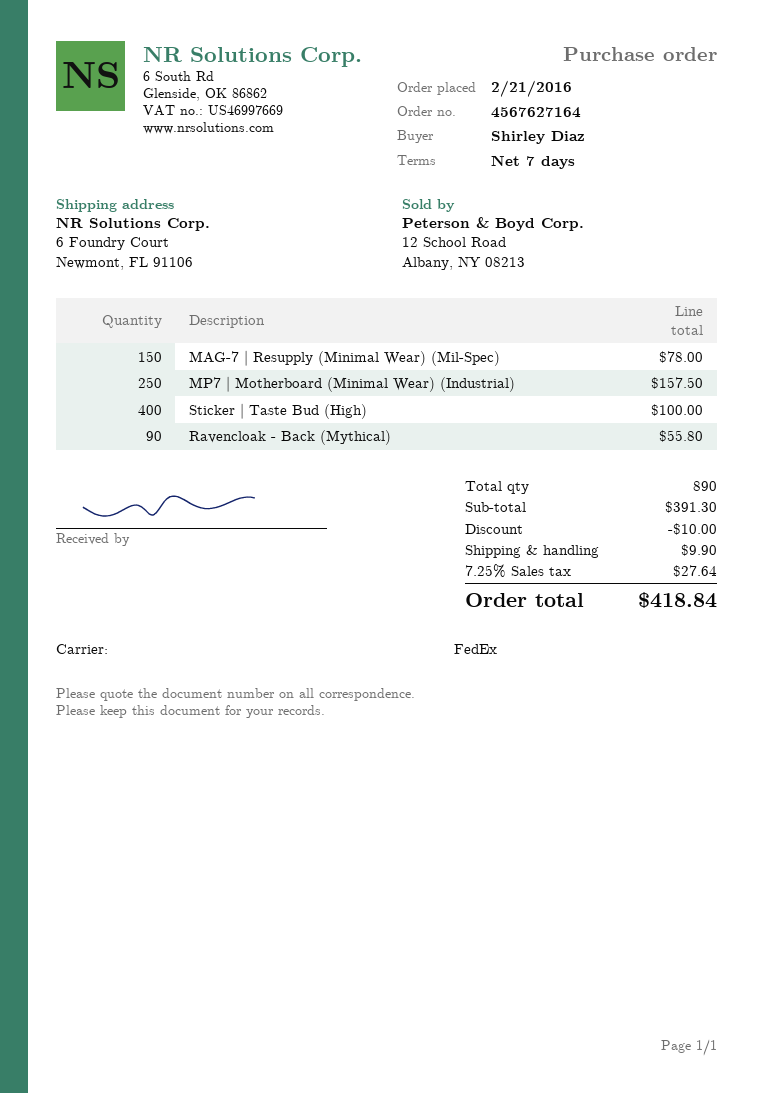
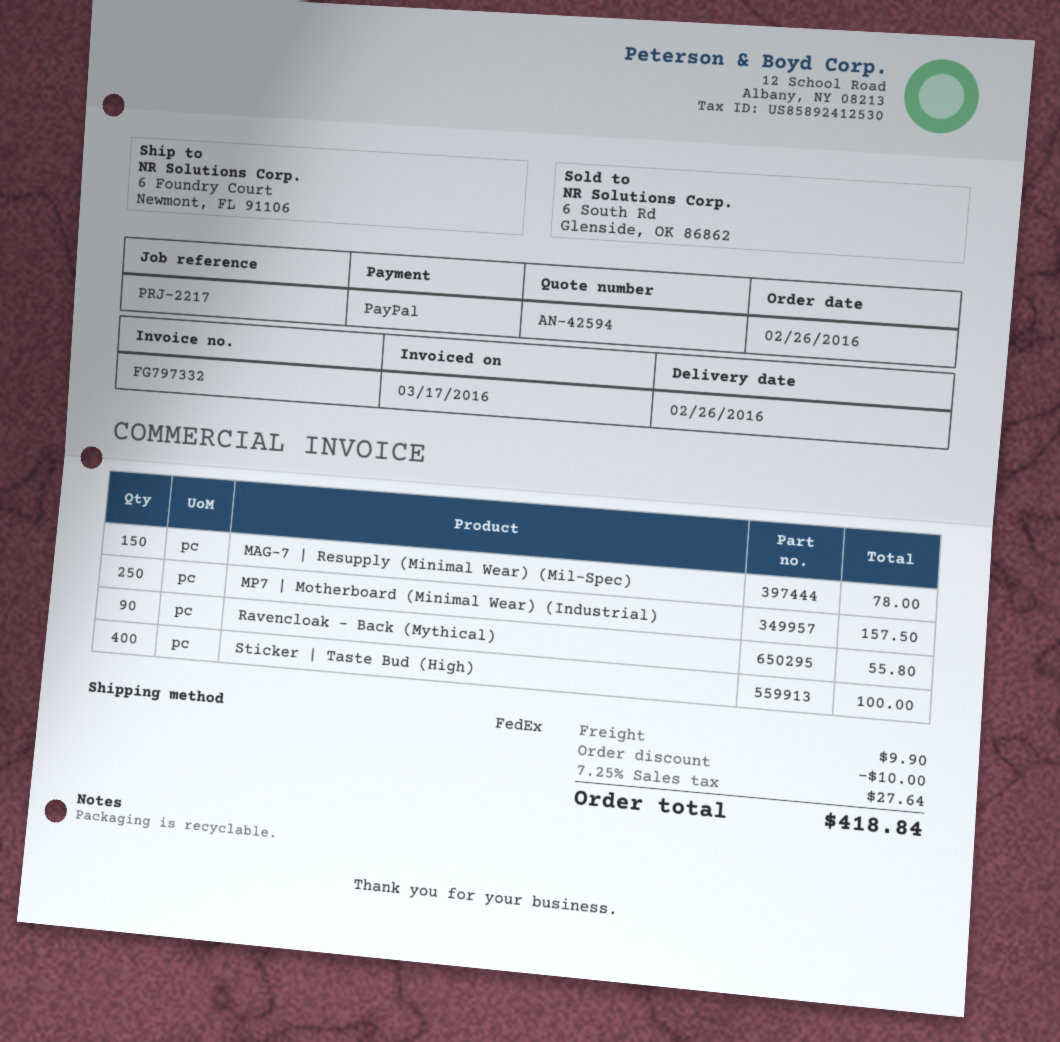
order date: 2016-02-21 -> 2016-02-26

